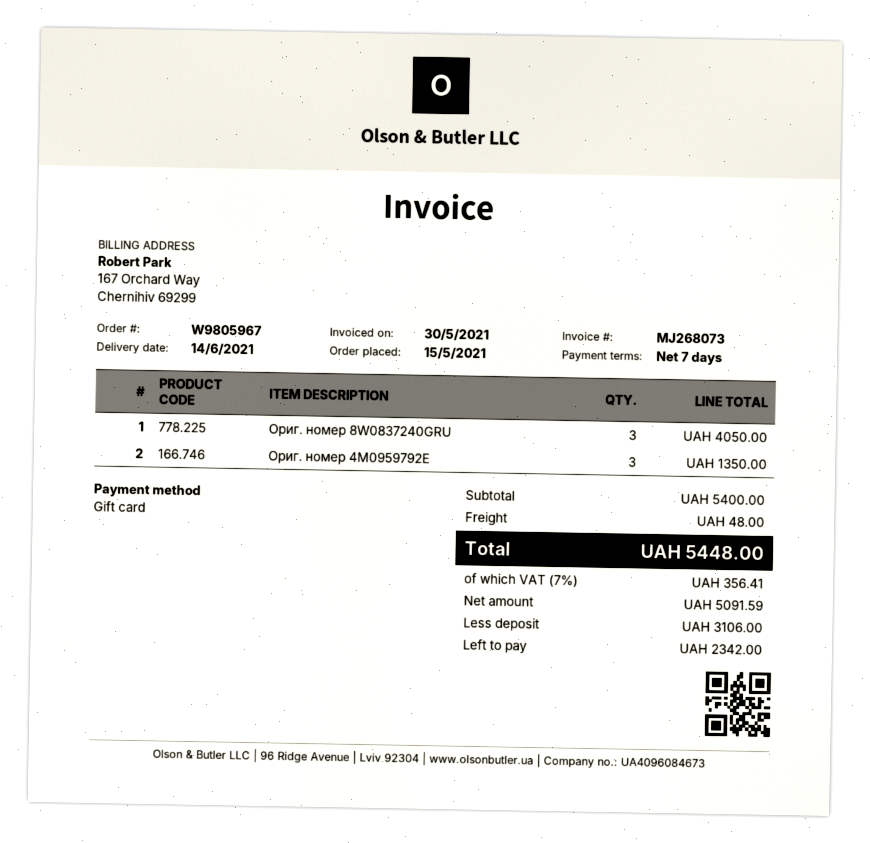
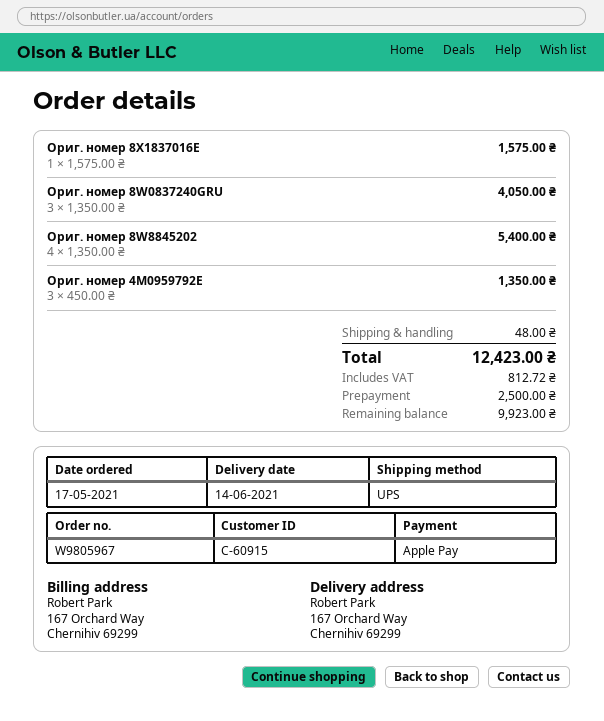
order date: 2021-05-15 -> 2021-05-17
payment method: gift card -> Apple Pay
Ориг. номер 8X1837016E: none -> 1 for 1575.00
Ориг. номер 8W8845202: none -> 4 for 5400.00
tax: 356.41 -> 812.72
total: 5448.00 -> 12423.00
deposit: 3106.00 -> 2500.00
balance: 2342.00 -> 9923.00

